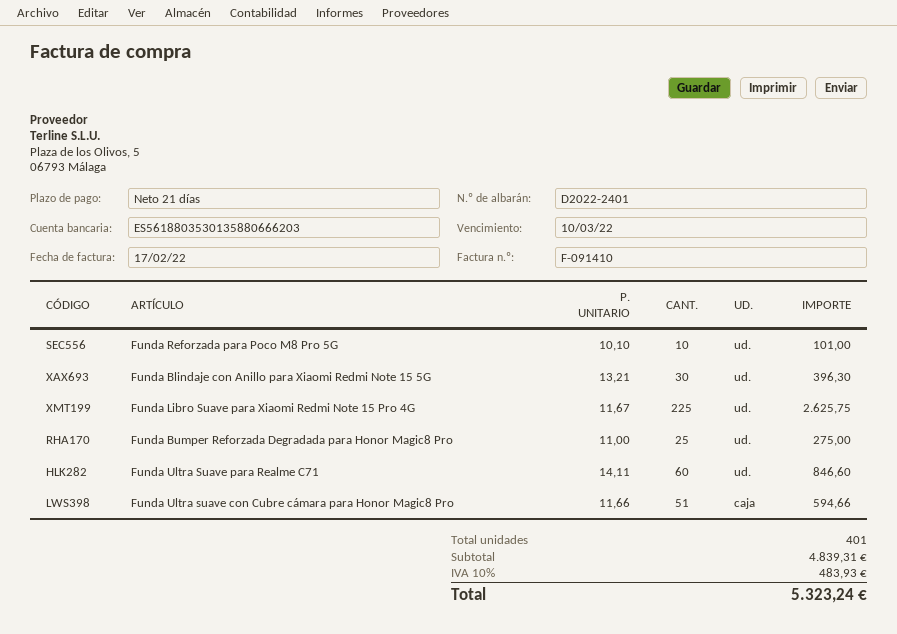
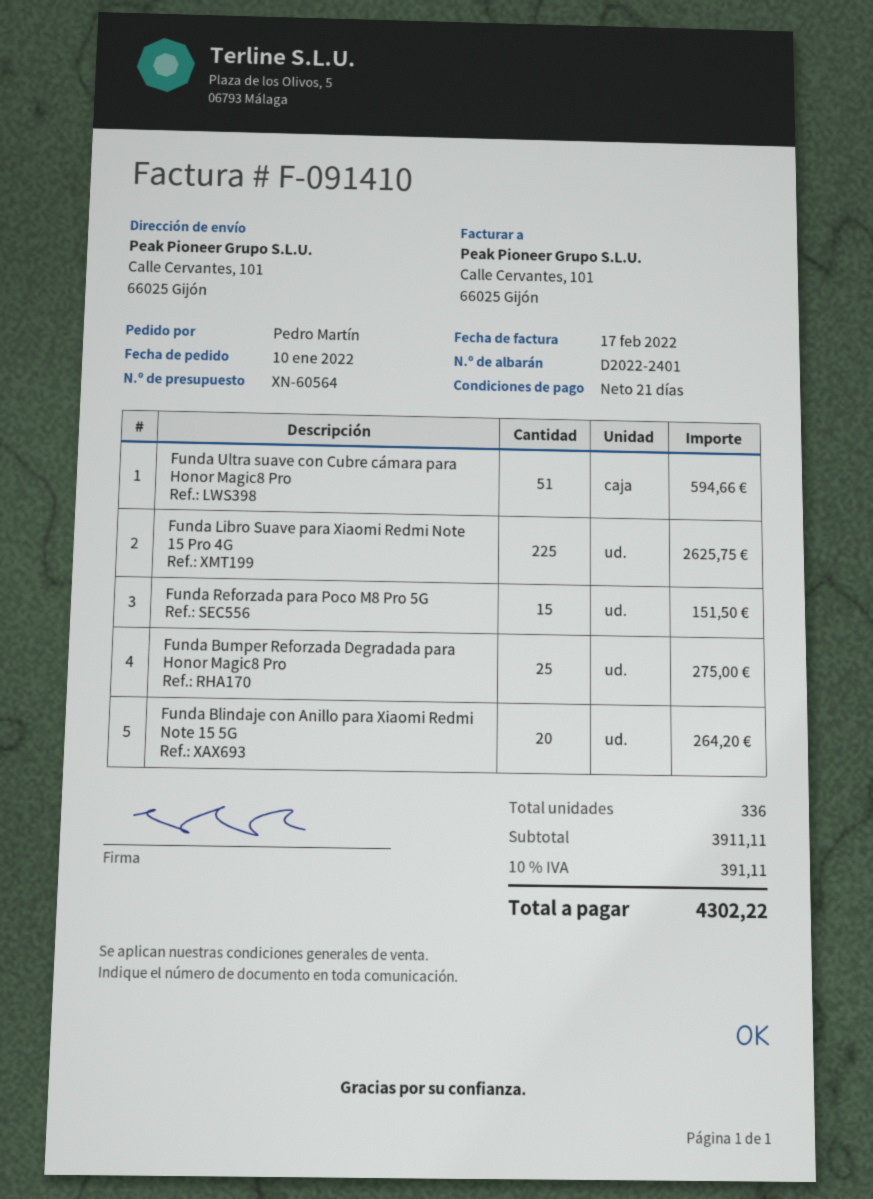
Funda Reforzada para Poco M8 Pro 5G: 10 for 101.00 -> 15 for 151.50
Funda Blindaje con Anillo para Xiaomi Redmi Note 15 5G: 30 for 396.30 -> 20 for 264.20
Funda Ultra Suave para Realme C71: 60 for 846.60 -> none
total quantity: 401 -> 336
subtotal: 4839.31 -> 3911.11
tax: 10% = 483.93 -> 10% = 391.11
total: 5323.24 -> 4302.22

